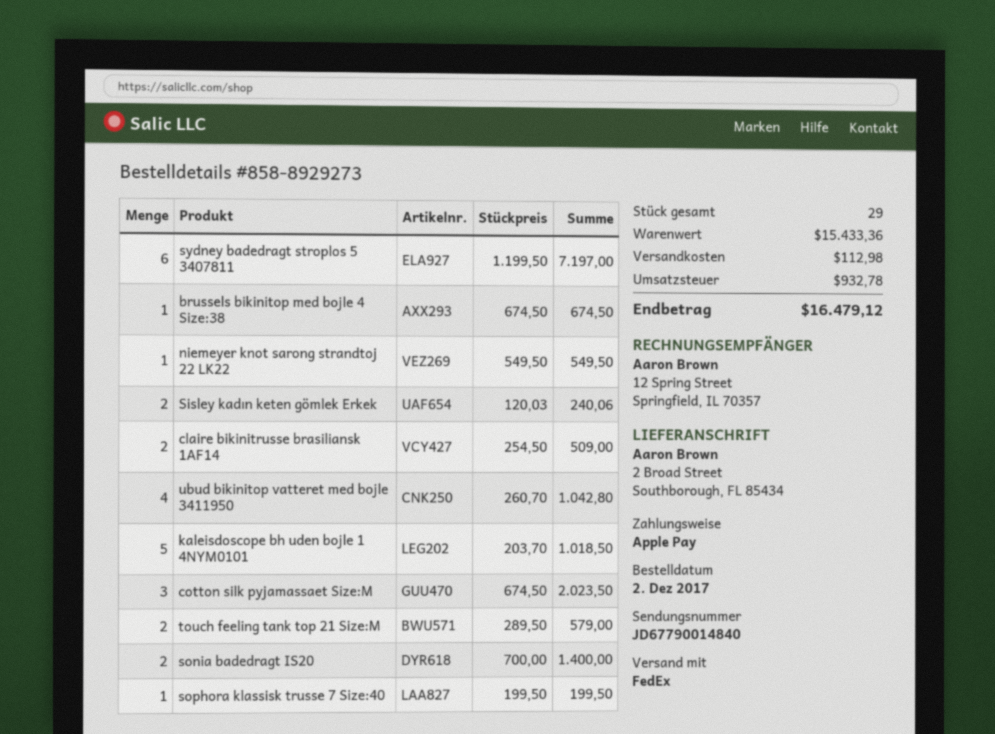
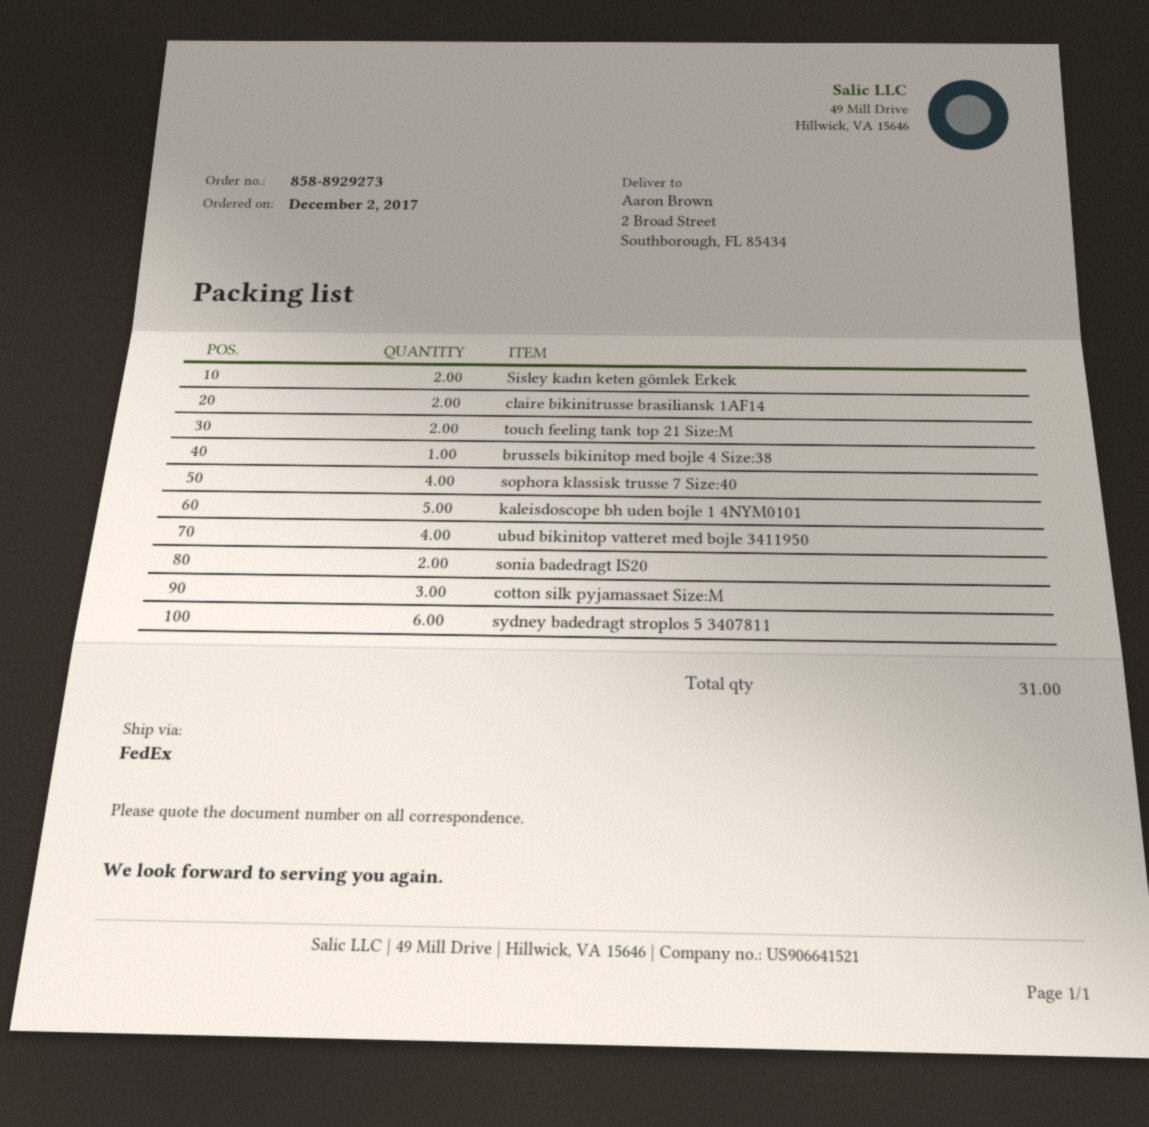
niemeyer knot sarong strandtoj 22 LK22: 1 -> none
sophora klassisk trusse 7 Size:40: 1 -> 4
total quantity: 29 -> 31

